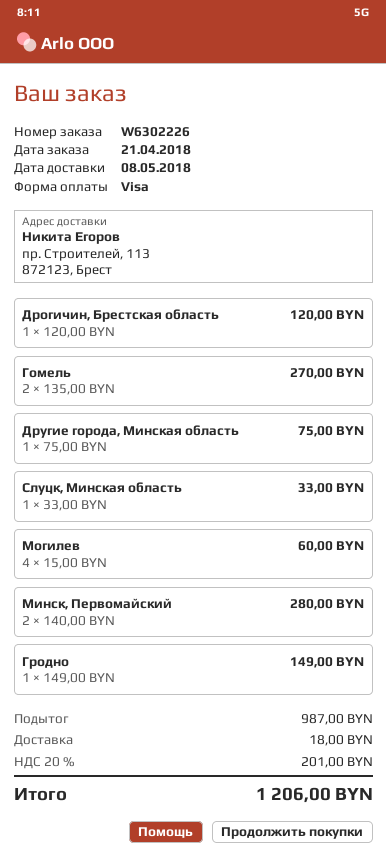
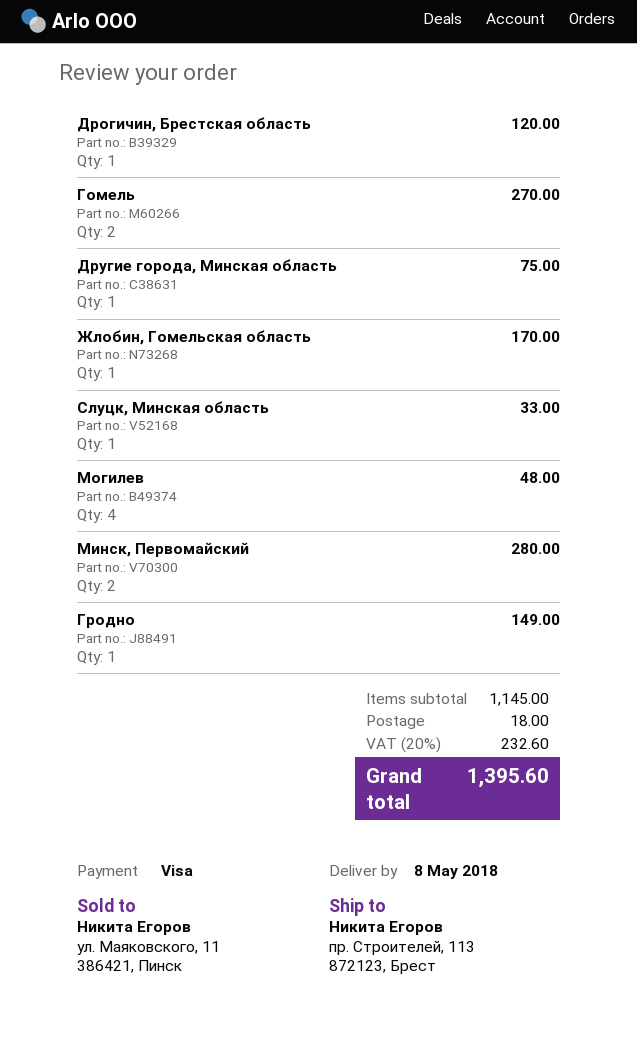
Могилев: 4 for 60.00 -> 4 for 48.00
Жлобин, Гомельская область: none -> 1 for 170.00
subtotal: 987.00 -> 1145.00
tax: 20% = 201.00 -> 20% = 232.60
total: 1206.00 -> 1395.60

